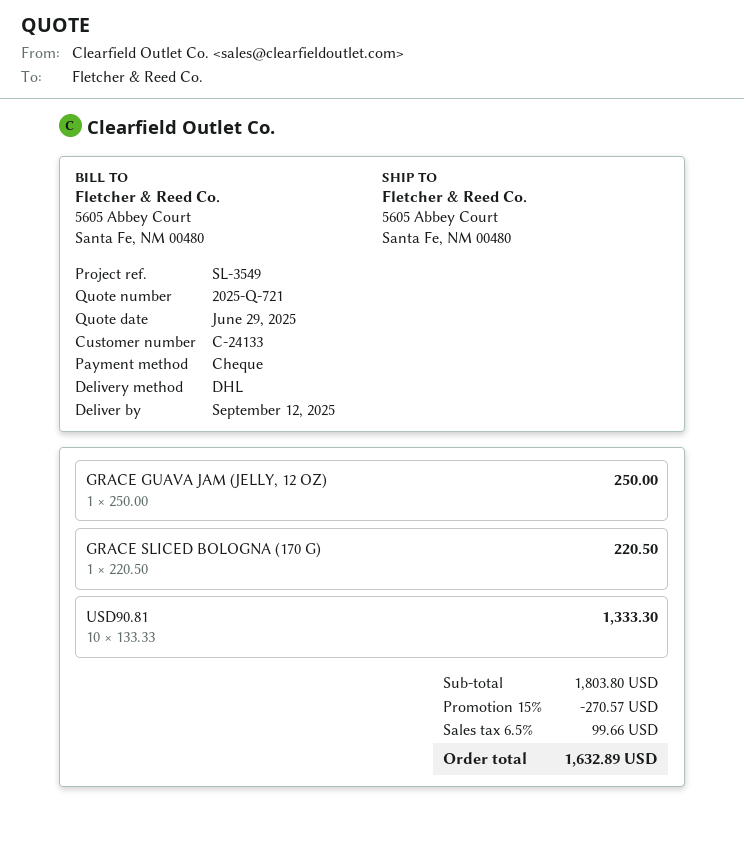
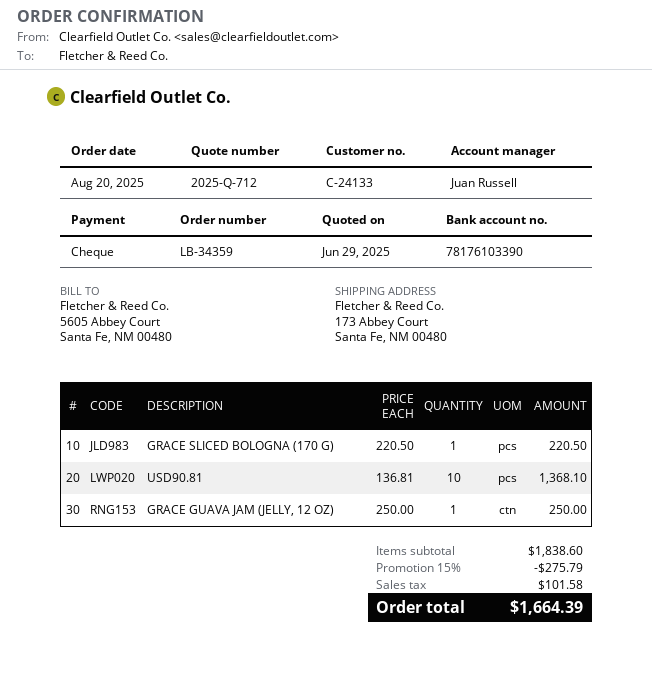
quote number: 2025-Q-721 -> 2025-Q-712
ship to: 5605 Abbey Court, Santa Fe, NM 00480 -> 173 Abbey Court, Santa Fe, NM 00480
USD90.81: 10 x 133.33 = 1333.30 -> 10 x 136.81 = 1368.10
subtotal: 1803.80 -> 1838.60
discount: 15% = 270.57 -> 15% = 275.79
tax: 99.66 -> 101.58
total: 1632.89 -> 1664.39

